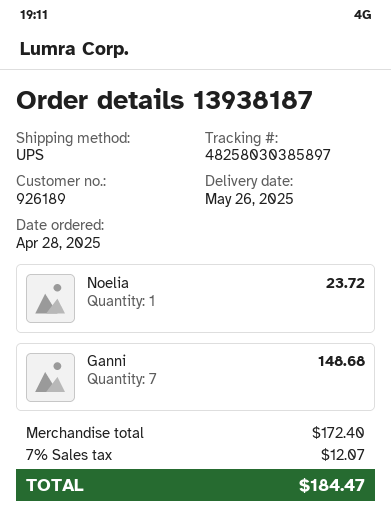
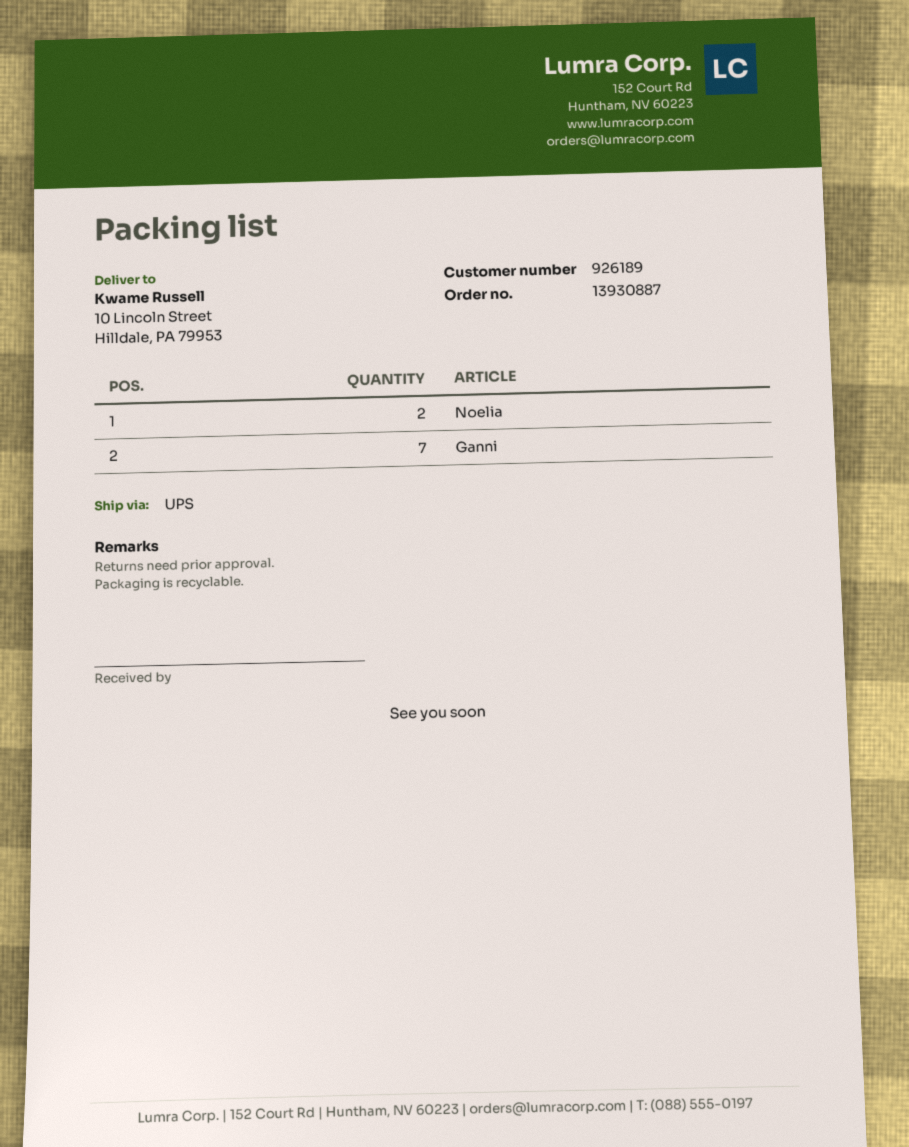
order number: 13938187 -> 13930887
Noelia: 1 -> 2

